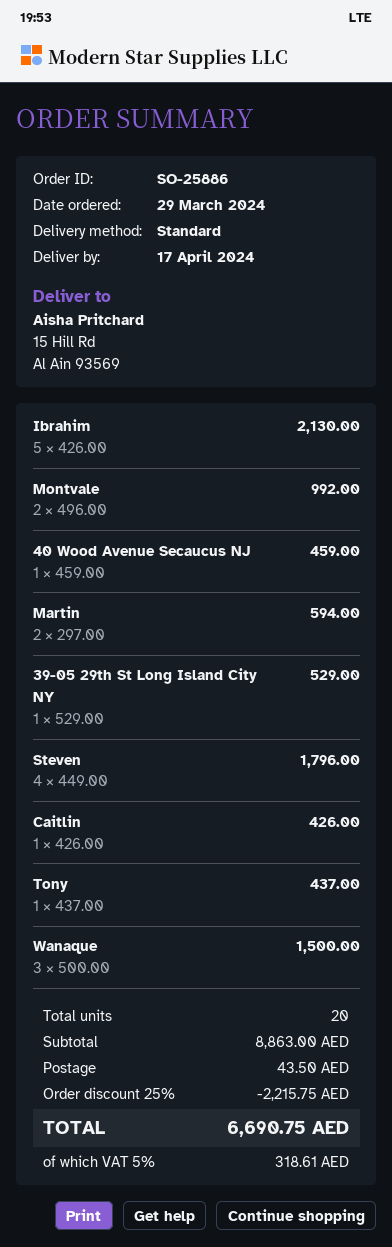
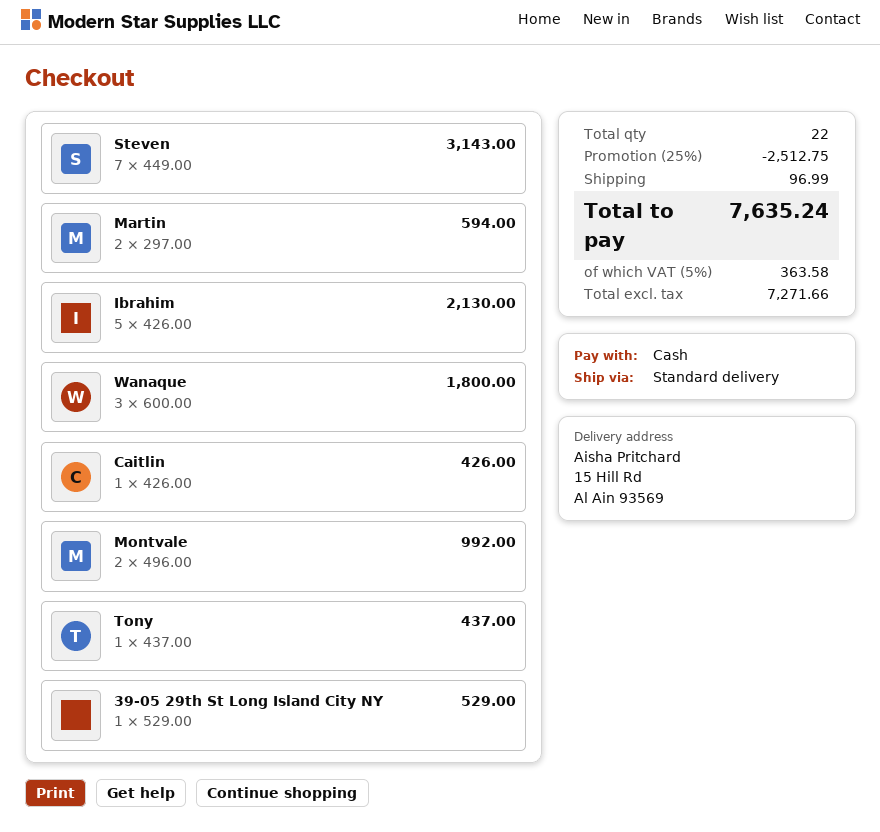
40 Wood Avenue Secaucus NJ: 1 x 459.00 = 459.00 -> none
Steven: 4 x 449.00 = 1796.00 -> 7 x 449.00 = 3143.00
Wanaque: 3 x 500.00 = 1500.00 -> 3 x 600.00 = 1800.00
total quantity: 20 -> 22
discount: 25% = 2215.75 -> 25% = 2512.75
shipping: 43.50 -> 96.99
tax: 5% = 318.61 -> 5% = 363.58
total: 6690.75 -> 7635.24

